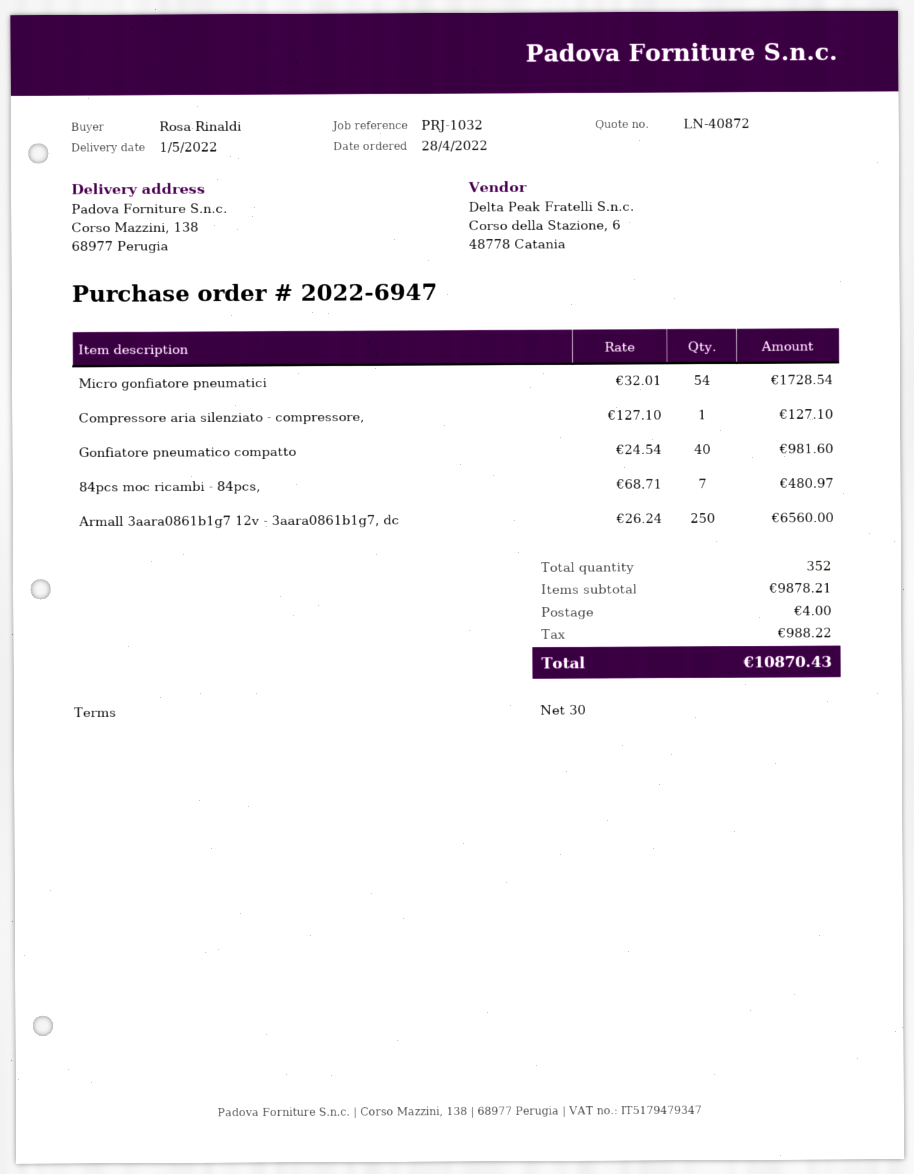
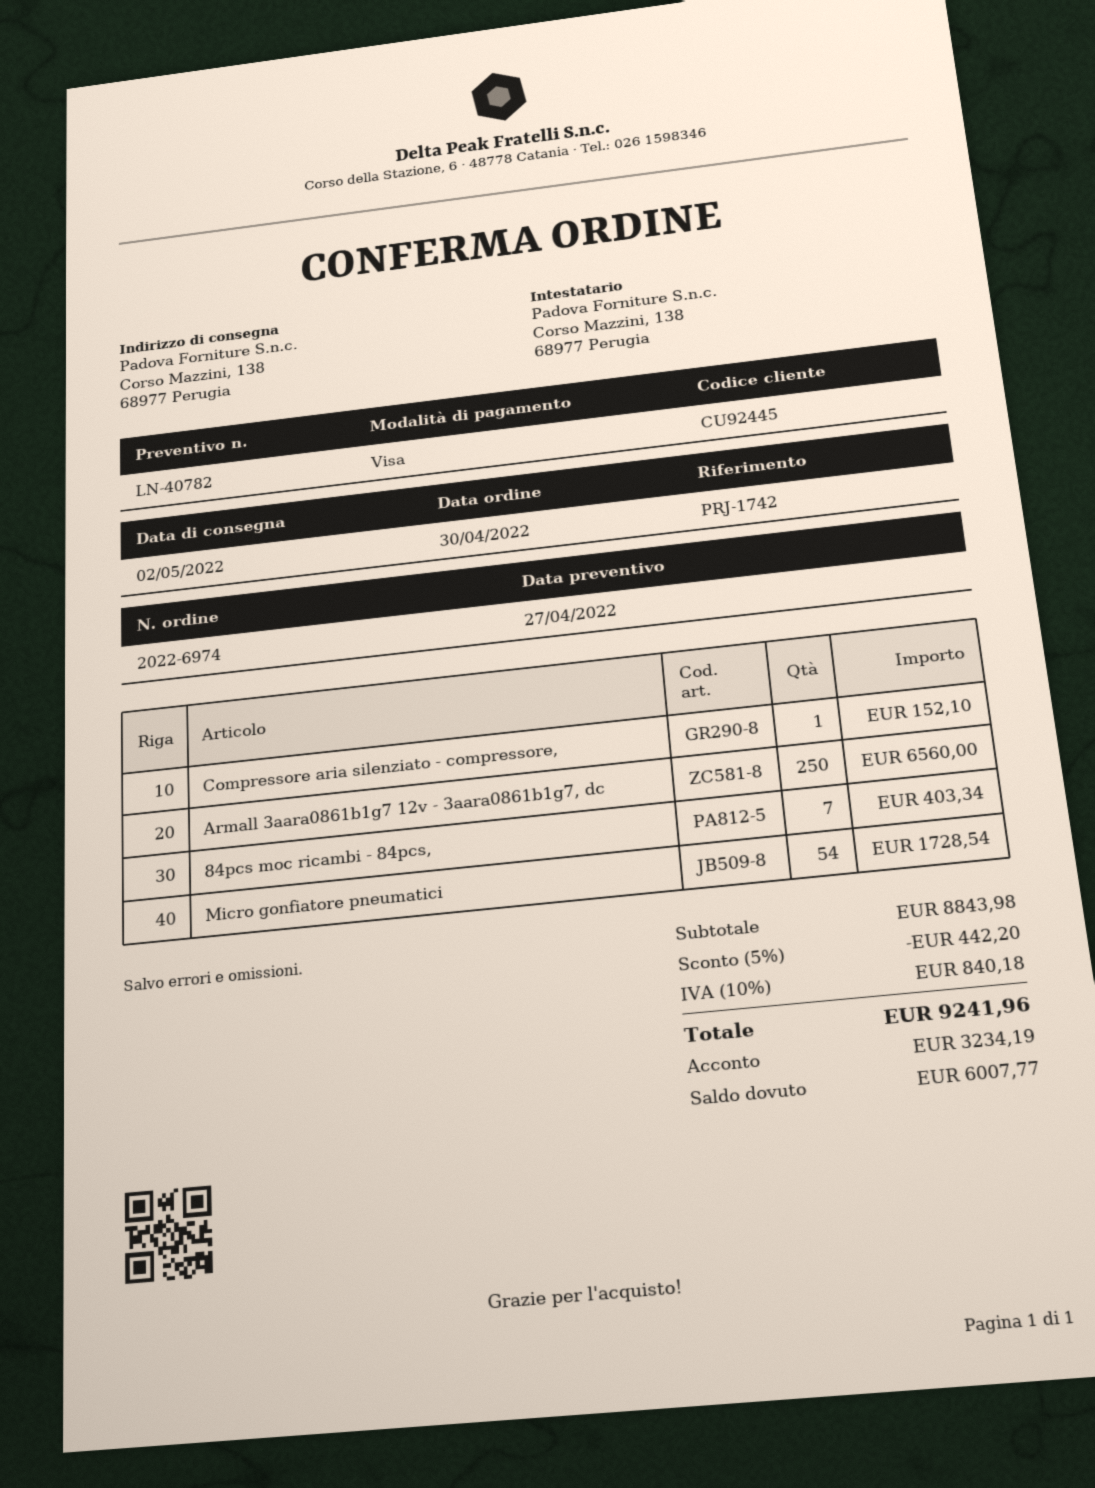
quote number: LN-40872 -> LN-40782
order number: 2022-6947 -> 2022-6974
order date: 2022-04-28 -> 2022-04-30
delivery date: 2022-05-01 -> 2022-05-02
reference: PRJ-1032 -> PRJ-1742
Compressore aria silenziato - compressore,: 1 for 127.10 -> 1 for 152.10
Gonfiatore pneumatico compatto: 40 for 981.60 -> none
84pcs moc ricambi - 84pcs,: 7 for 480.97 -> 7 for 403.34
subtotal: 9878.21 -> 8843.98
discount: none -> 5% = 442.20
shipping: 4.00 -> none
tax: 988.22 -> 840.18
total: 10870.43 -> 9241.96

